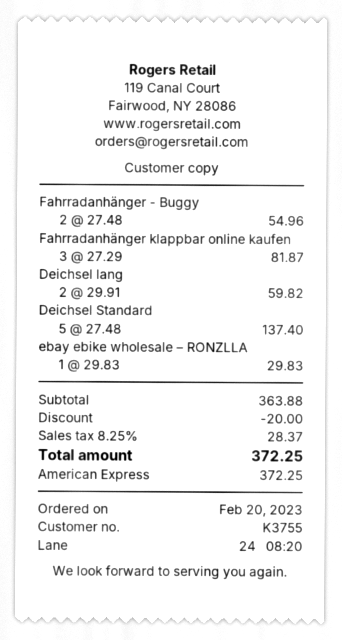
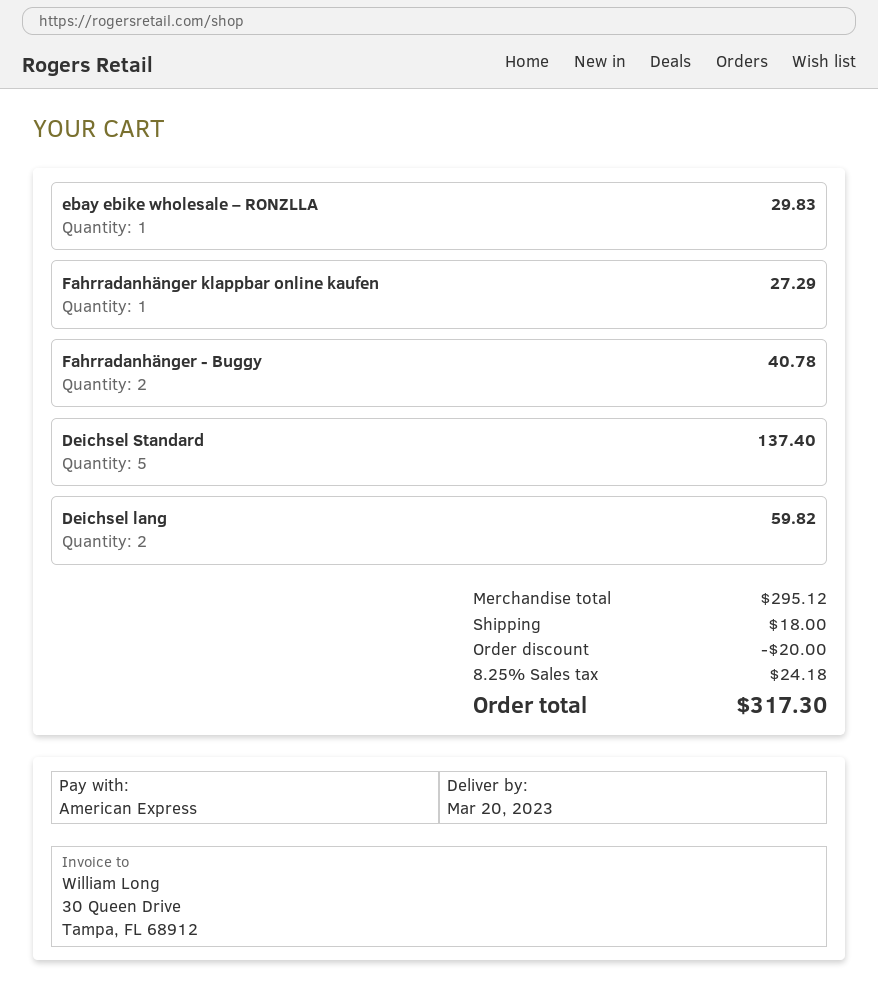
Fahrradanhänger - Buggy: 2 for 54.96 -> 2 for 40.78
Fahrradanhänger klappbar online kaufen: 3 for 81.87 -> 1 for 27.29
subtotal: 363.88 -> 295.12
shipping: none -> 18.00
tax: 8.25% = 28.37 -> 8.25% = 24.18
total: 372.25 -> 317.30

